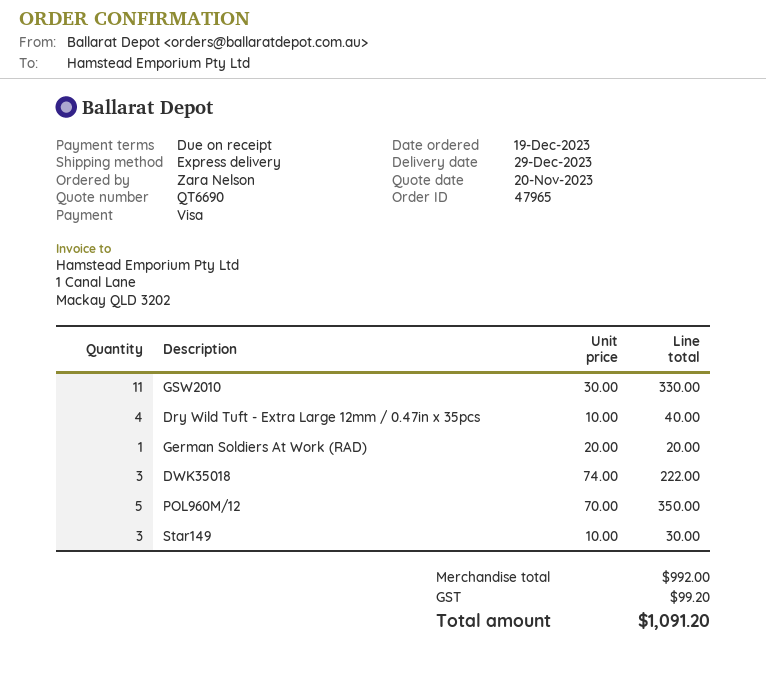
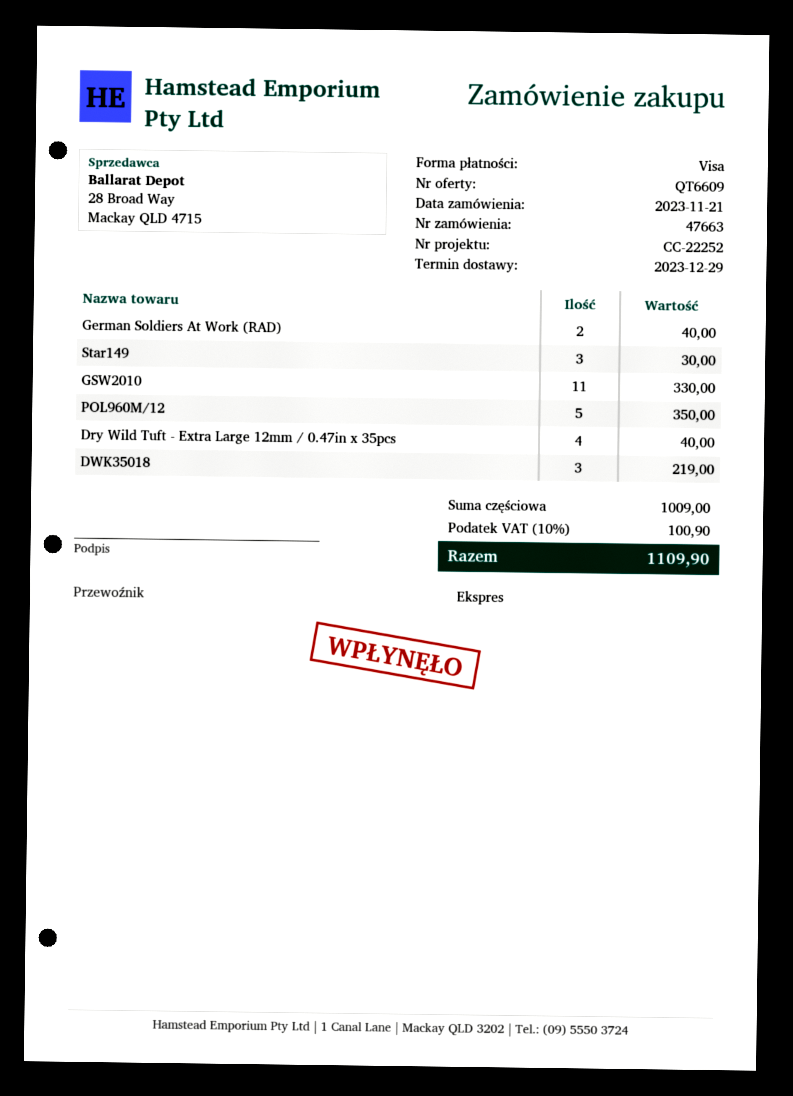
quote number: QT6690 -> QT6609
order number: 47965 -> 47663
order date: 2023-12-19 -> 2023-11-21
German Soldiers At Work (RAD): 1 for 20.00 -> 2 for 40.00
DWK35018: 3 for 222.00 -> 3 for 219.00
subtotal: 992.00 -> 1009.00
tax: 99.20 -> 100.90
total: 1091.20 -> 1109.90

